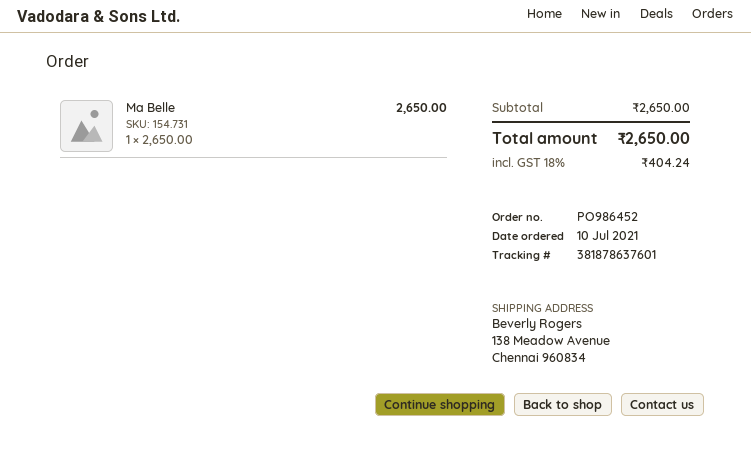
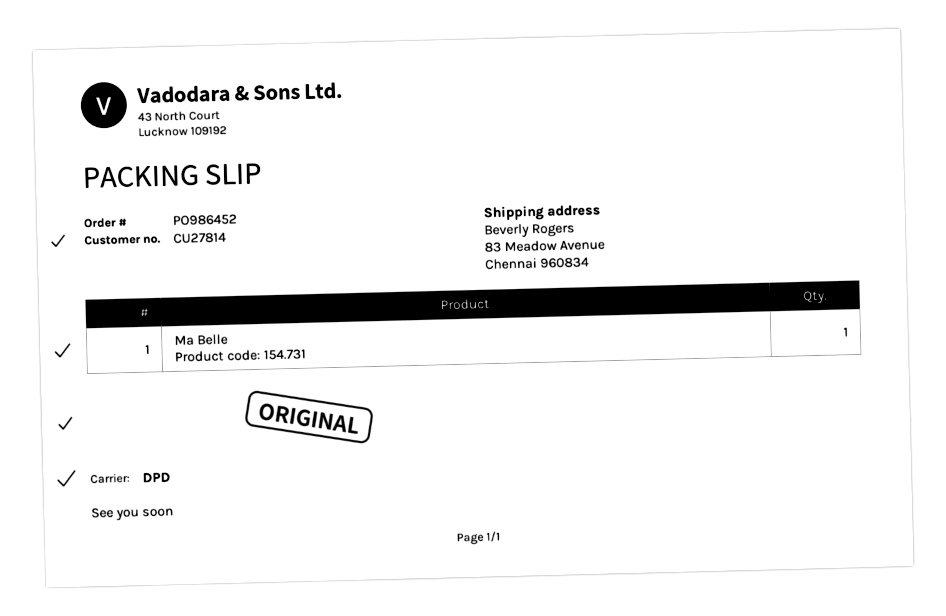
ship to: 138 Meadow Avenue, Chennai 960834 -> 83 Meadow Avenue, Chennai 960834

